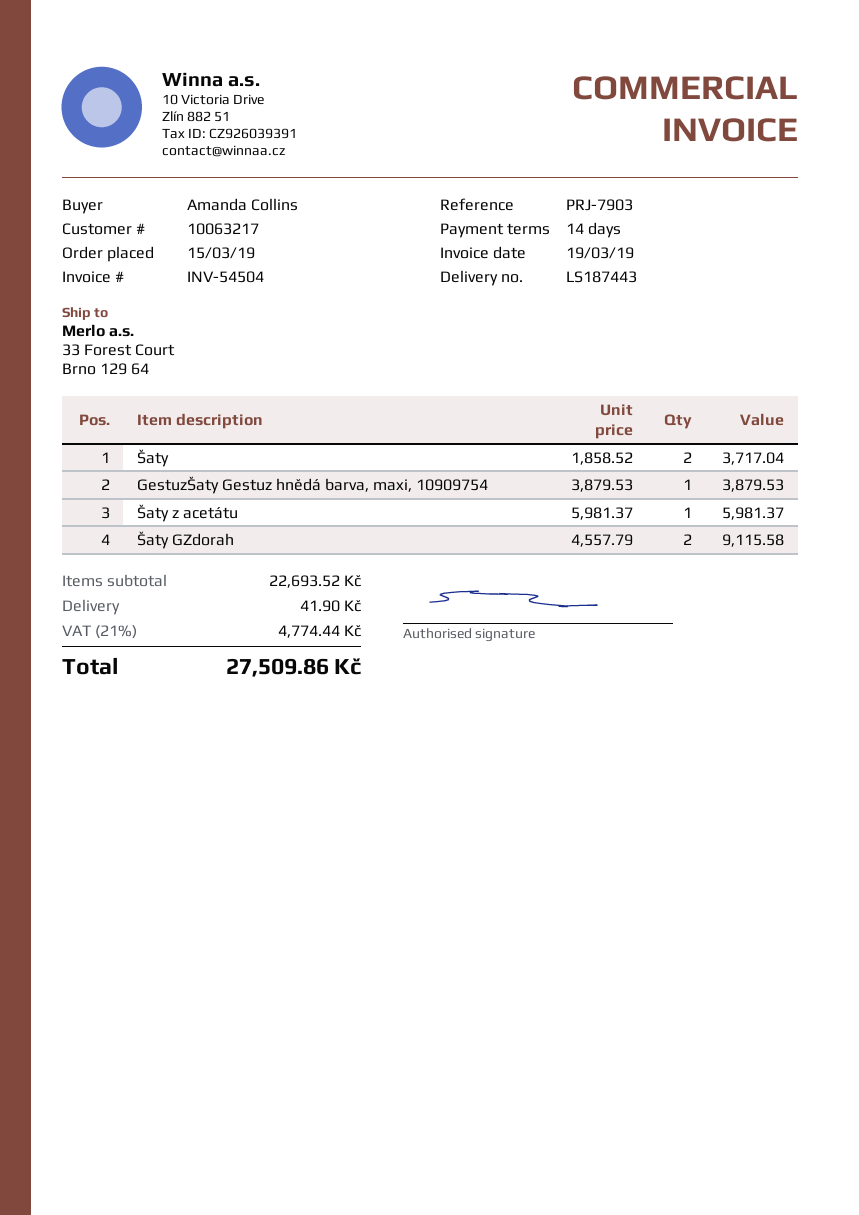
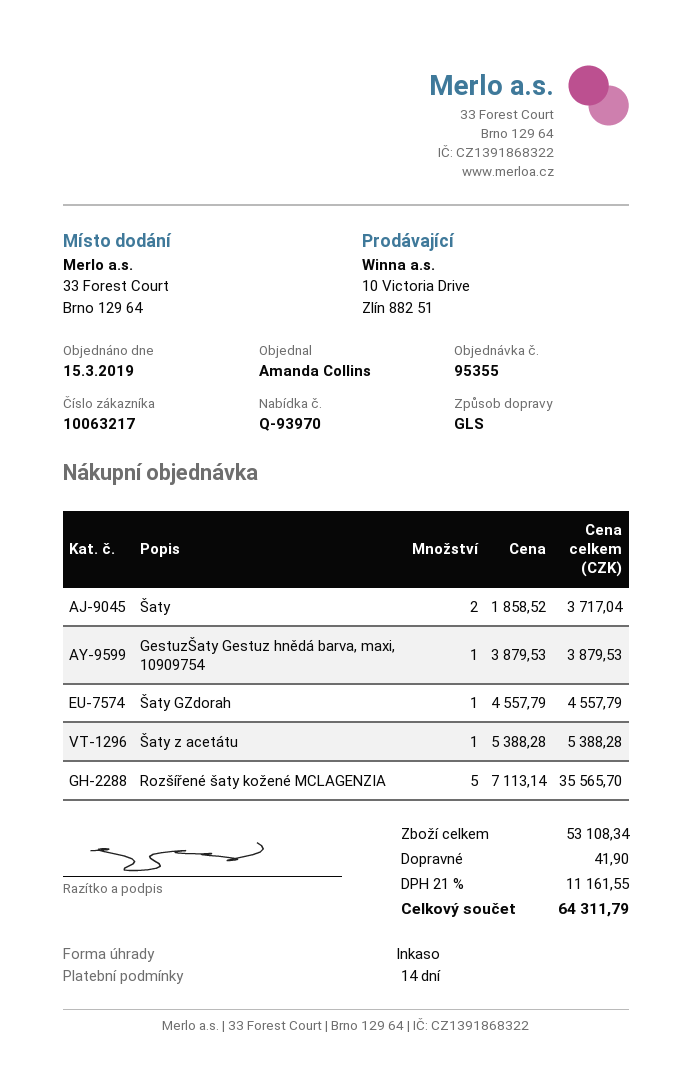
Šaty z acetátu: 1 x 5981.37 = 5981.37 -> 1 x 5388.28 = 5388.28
Šaty GZdorah: 2 x 4557.79 = 9115.58 -> 1 x 4557.79 = 4557.79
Rozšířené šaty kožené MCLAGENZIA: none -> 5 x 7113.14 = 35565.70
subtotal: 22693.52 -> 53108.34
tax: 21% = 4774.44 -> 21% = 11161.55
total: 27509.86 -> 64311.79

